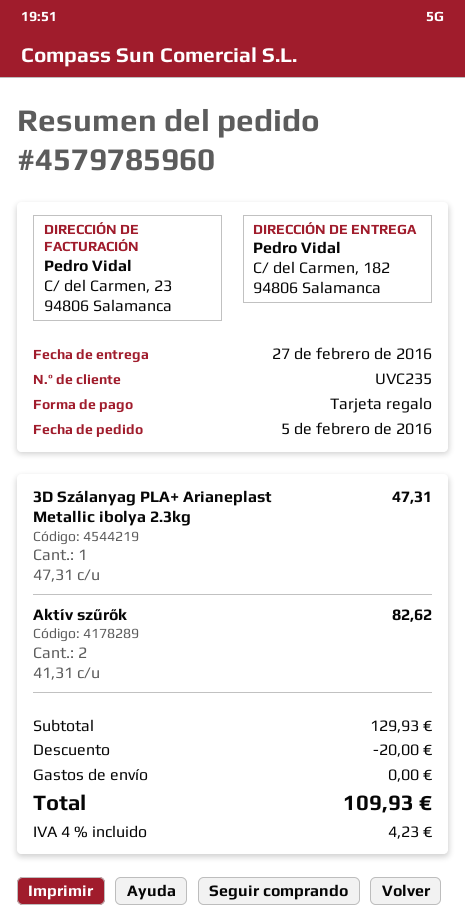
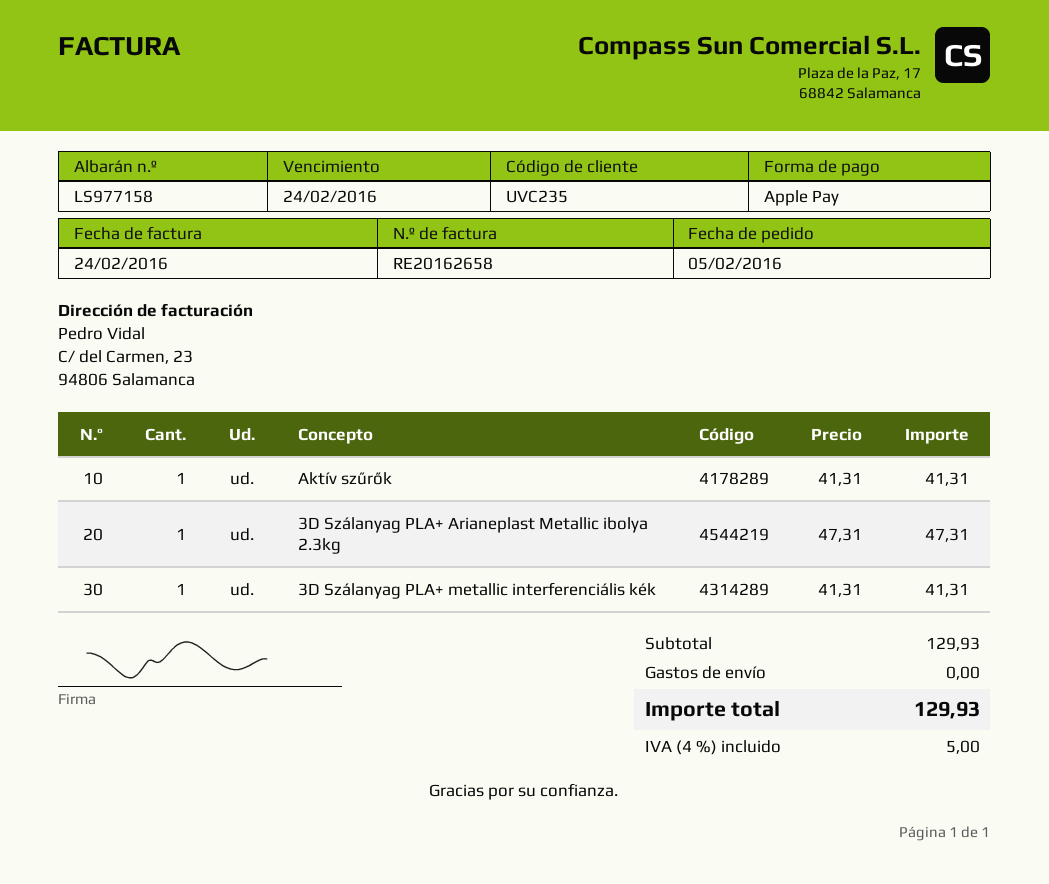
payment method: gift card -> Apple Pay
Aktív szűrők: 2 x 41.31 = 82.62 -> 1 x 41.31 = 41.31
3D Szálanyag PLA+ metallic interferenciális kék: none -> 1 x 41.31 = 41.31
discount: 20.00 -> none
tax: 4% = 4.23 -> 4% = 5.00
total: 109.93 -> 129.93

